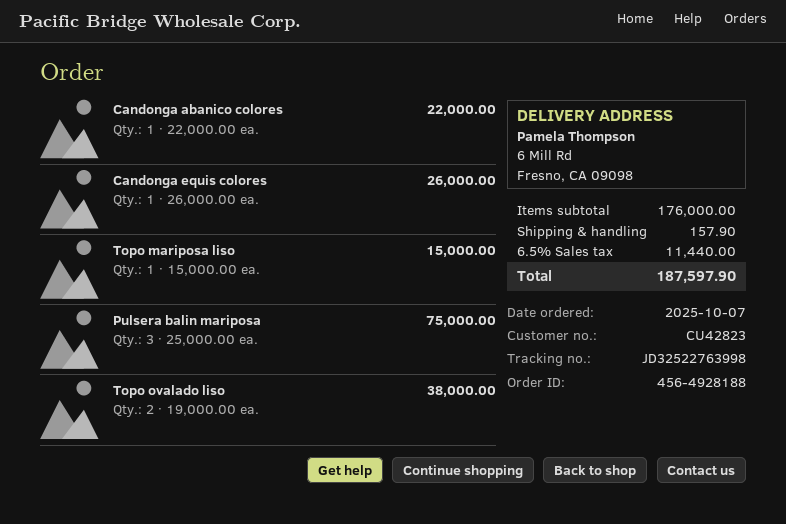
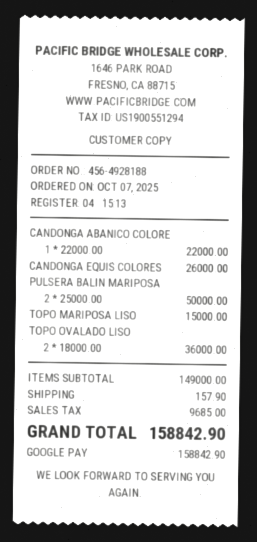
Pulsera balin mariposa: 3 x 25000.00 = 75000.00 -> 2 x 25000.00 = 50000.00
Topo ovalado liso: 2 x 19000.00 = 38000.00 -> 2 x 18000.00 = 36000.00
subtotal: 176000.00 -> 149000.00
tax: 11440.00 -> 9685.00
total: 187597.90 -> 158842.90

